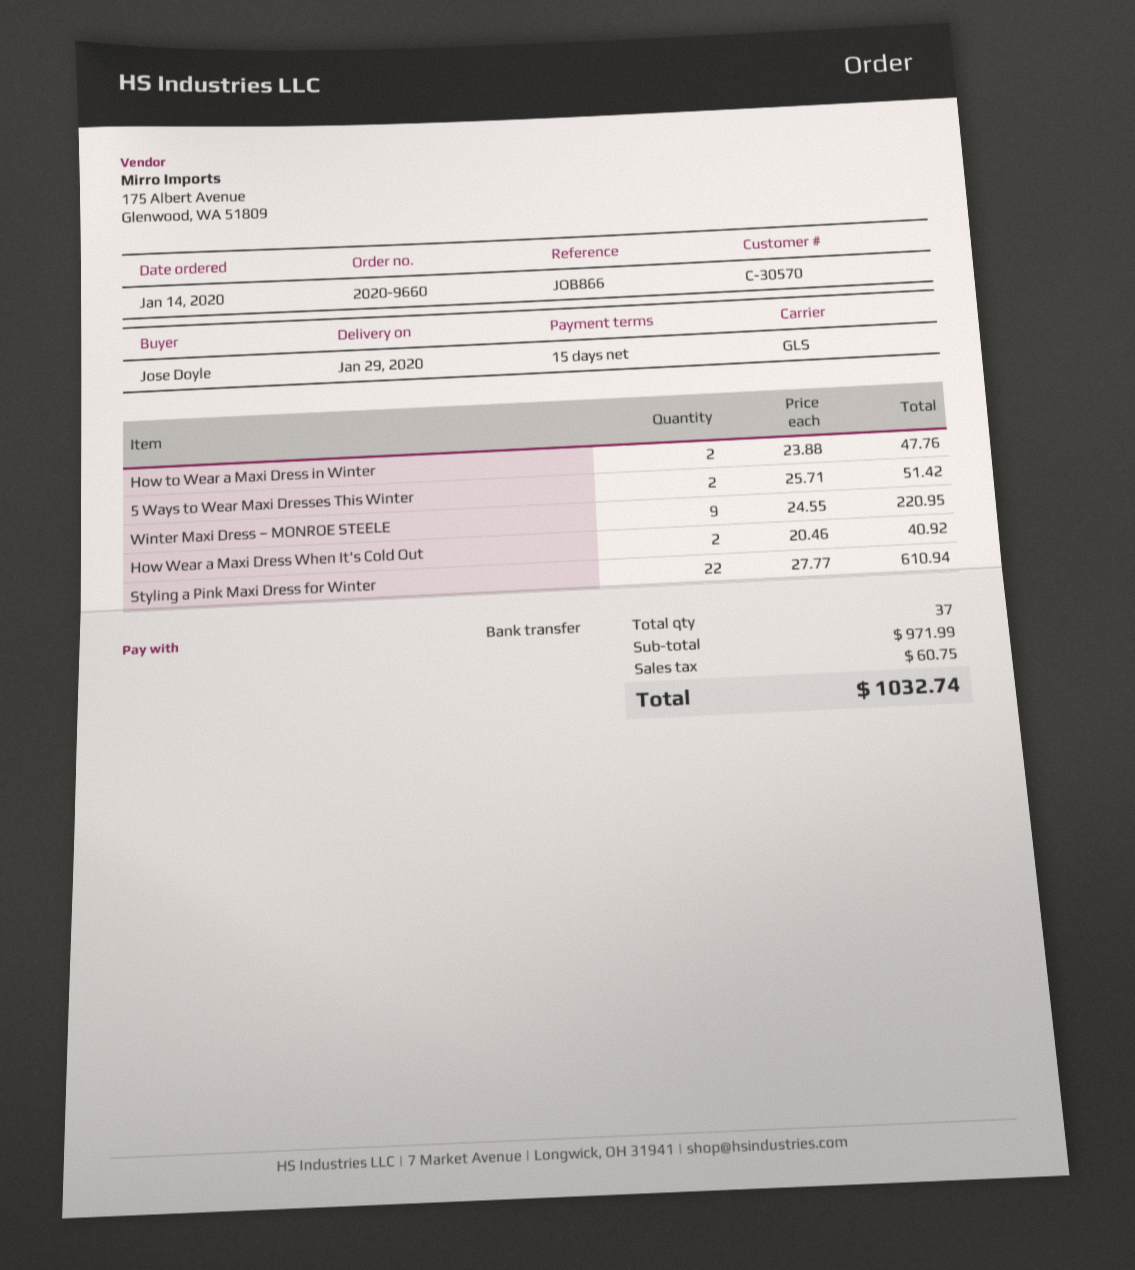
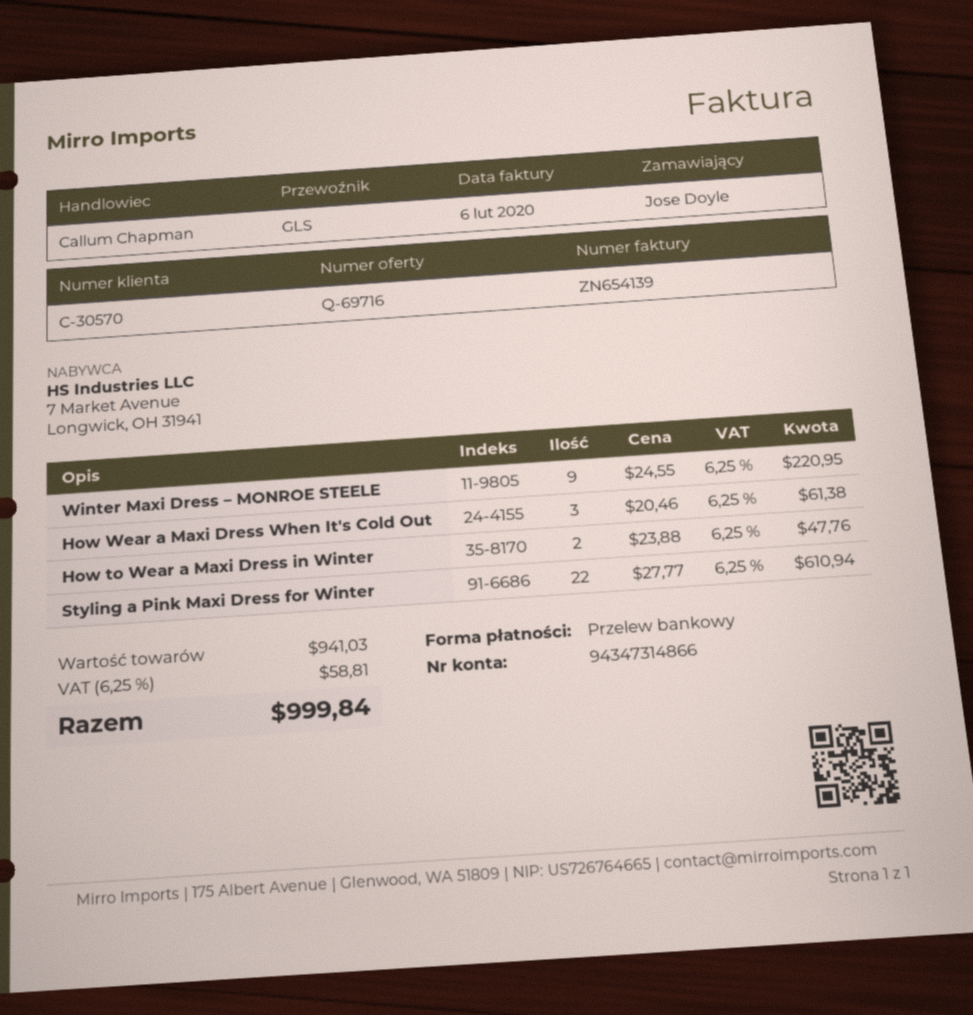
5 Ways to Wear Maxi Dresses This Winter: 2 x 25.71 = 51.42 -> none
How Wear a Maxi Dress When It's Cold Out: 2 x 20.46 = 40.92 -> 3 x 20.46 = 61.38
subtotal: 971.99 -> 941.03
tax: 60.75 -> 58.81
total: 1032.74 -> 999.84

